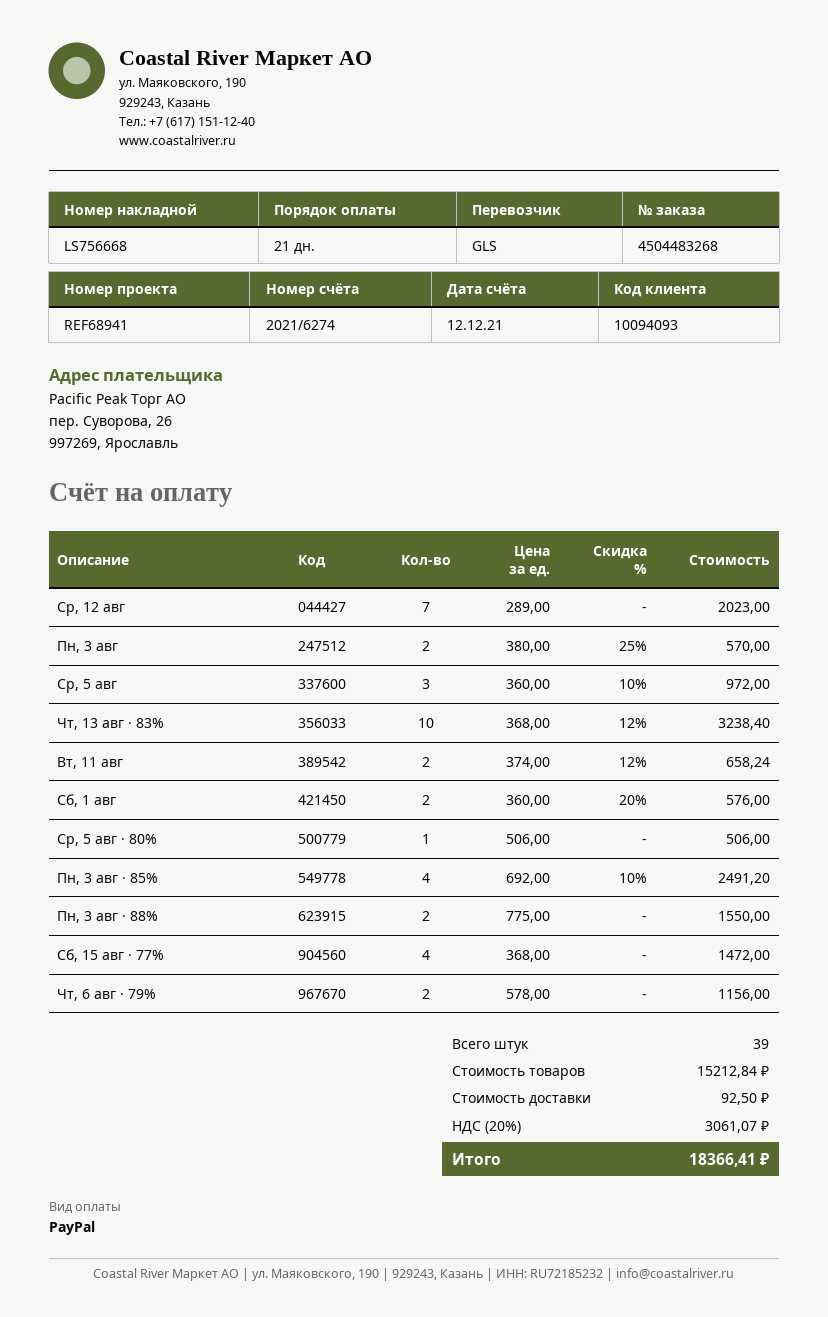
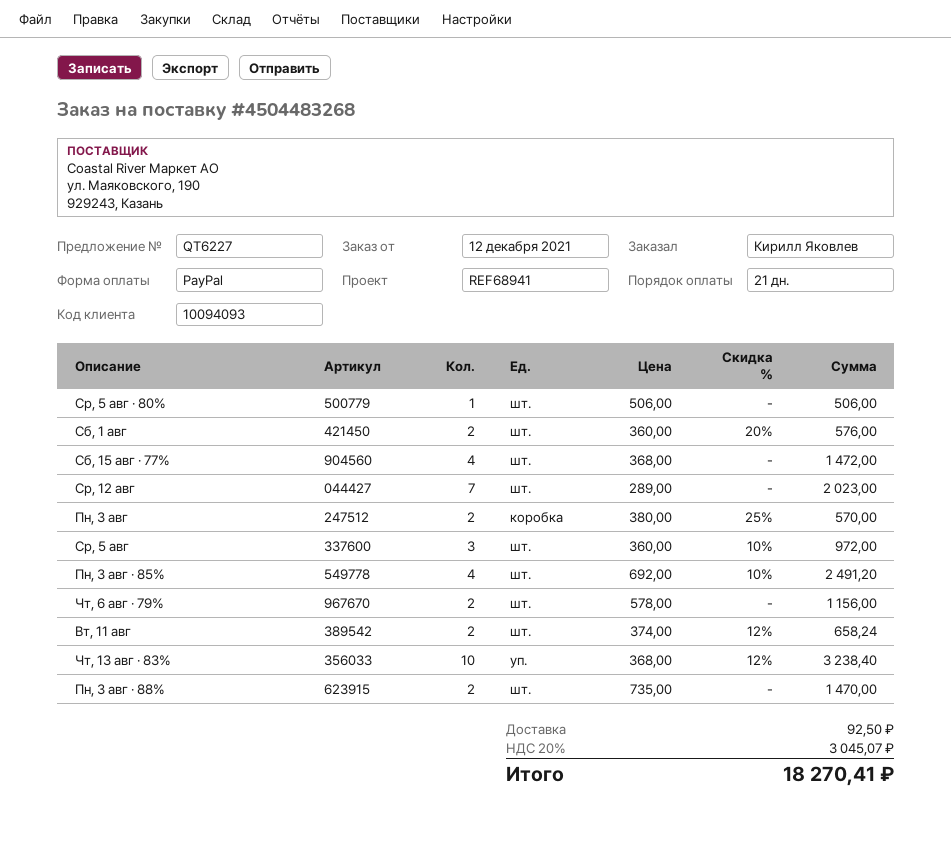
Пн, 3 авг · 88%: 2 x 775.00 = 1550.00 -> 2 x 735.00 = 1470.00
tax: 20% = 3061.07 -> 20% = 3045.07
total: 18366.41 -> 18270.41

